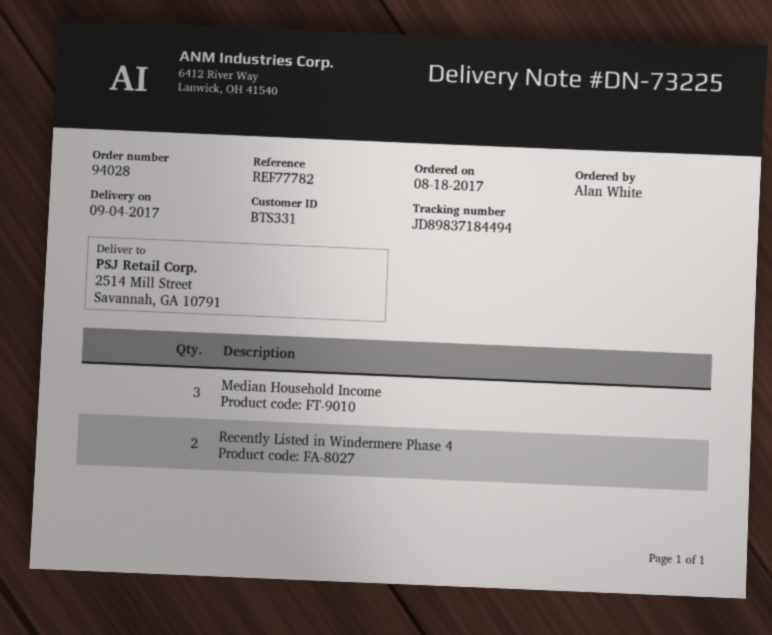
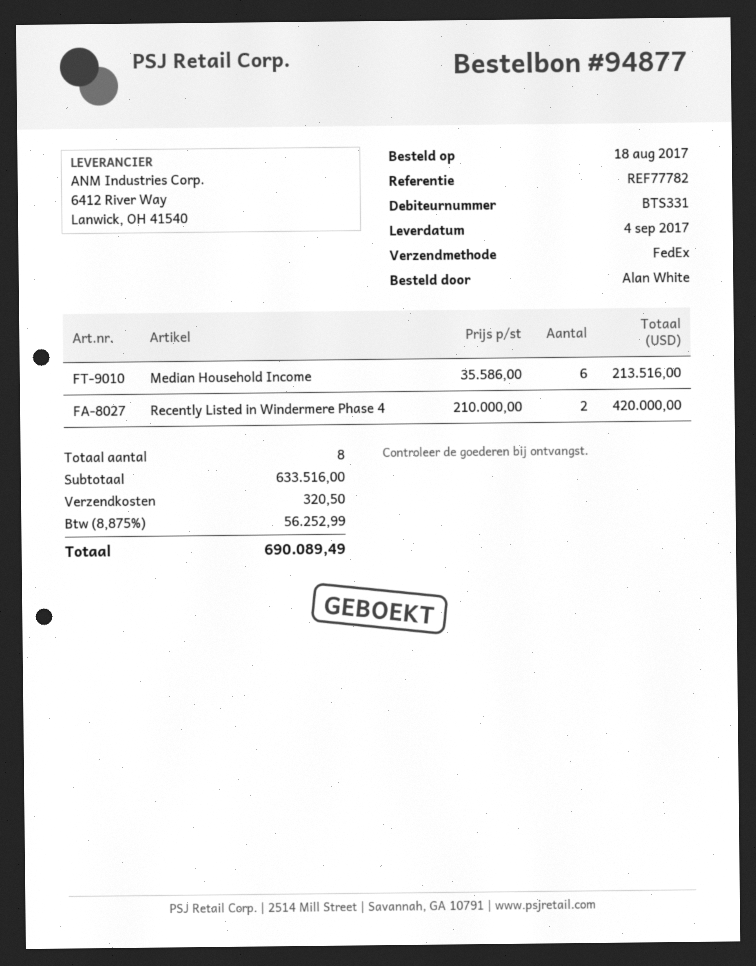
order number: 94028 -> 94877
Median Household Income: 3 -> 6

